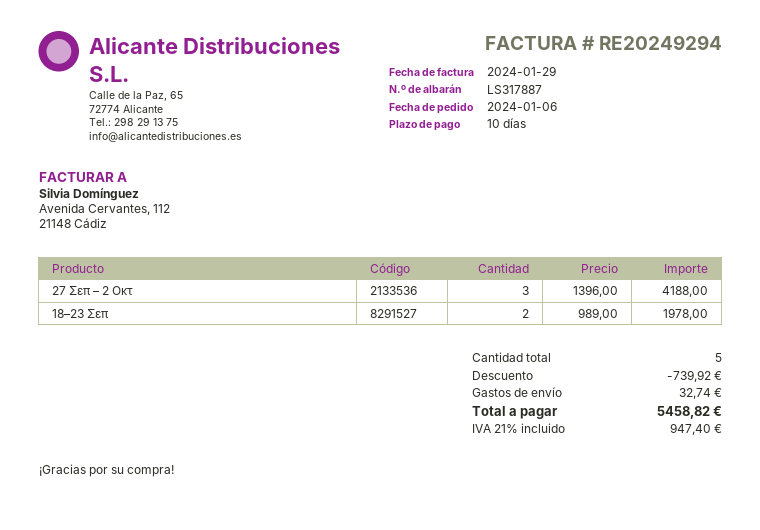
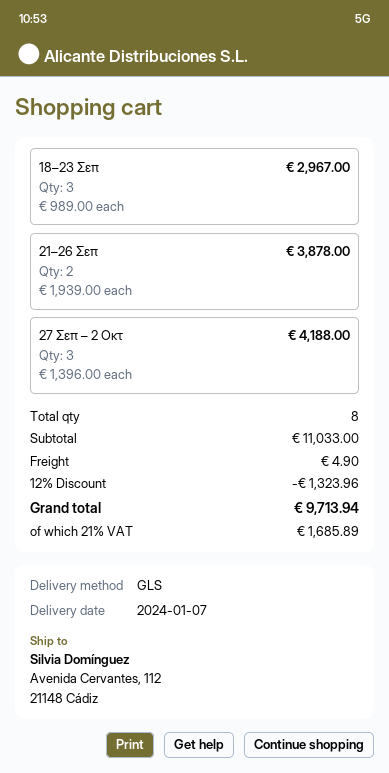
18–23 Σεπ: 2 x 989.00 = 1978.00 -> 3 x 989.00 = 2967.00
21–26 Σεπ: none -> 2 x 1939.00 = 3878.00
total quantity: 5 -> 8
discount: 739.92 -> 1323.96
shipping: 32.74 -> 4.90
tax: 21% = 947.40 -> 21% = 1685.89
total: 5458.82 -> 9713.94

